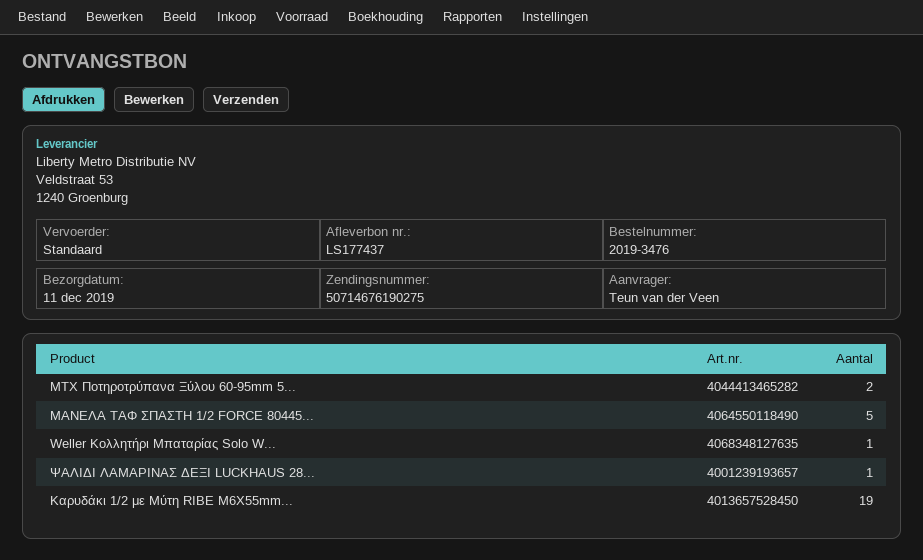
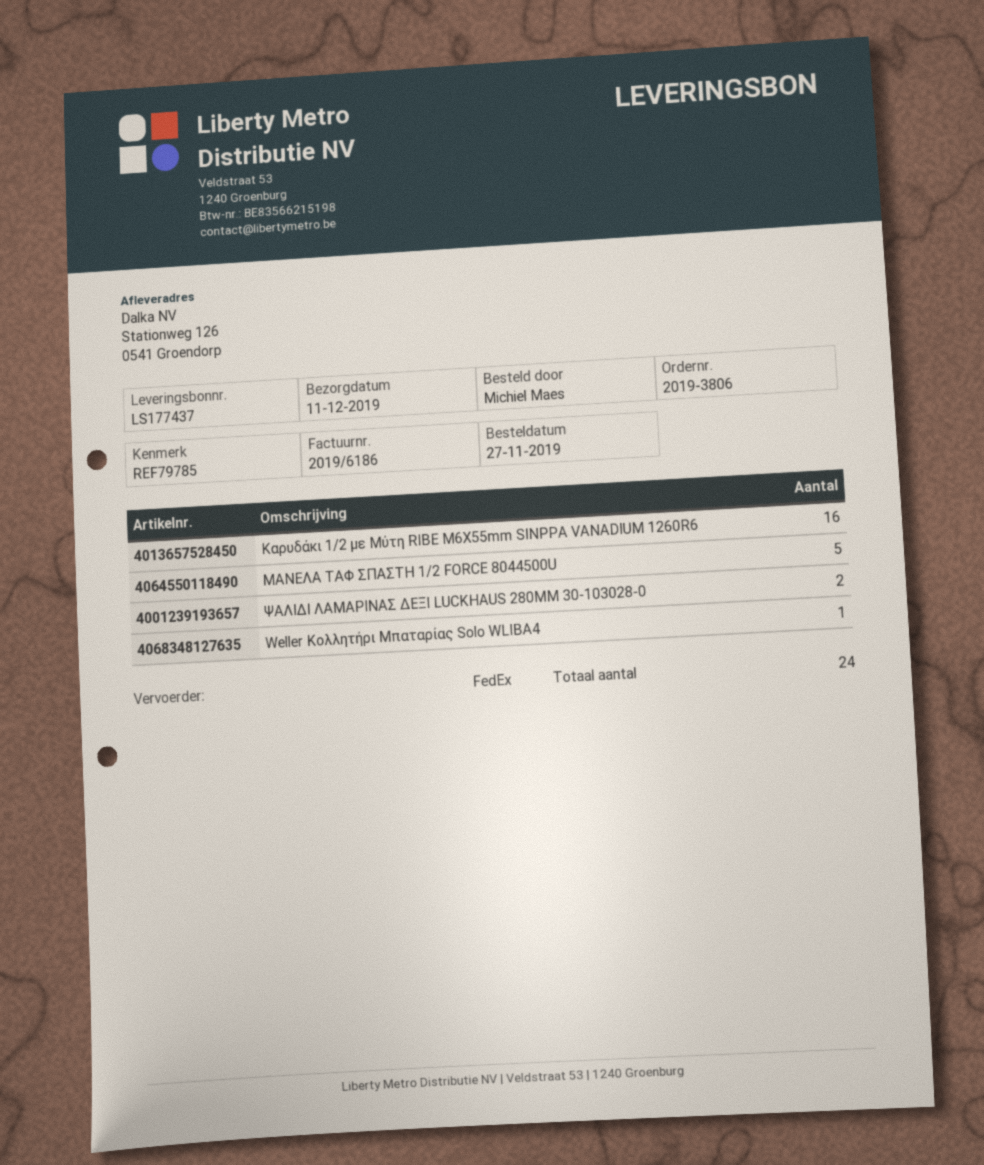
order number: 2019-3476 -> 2019-3806
ordered by: Teun van der Veen -> Michiel Maes
shipping method: standard -> FedEx
MTX Ποτηροτρύπανα Ξύλου 60-95mm 5...: 2 -> none
ΨΑΛΙΔΙ ΛΑΜΑΡΙΝΑΣ ΔΕΞI LUCKHAUS 28...: 1 -> 2
Καρυδάκι 1/2 με Μύτη RIBE M6X55mm...: 19 -> 16

